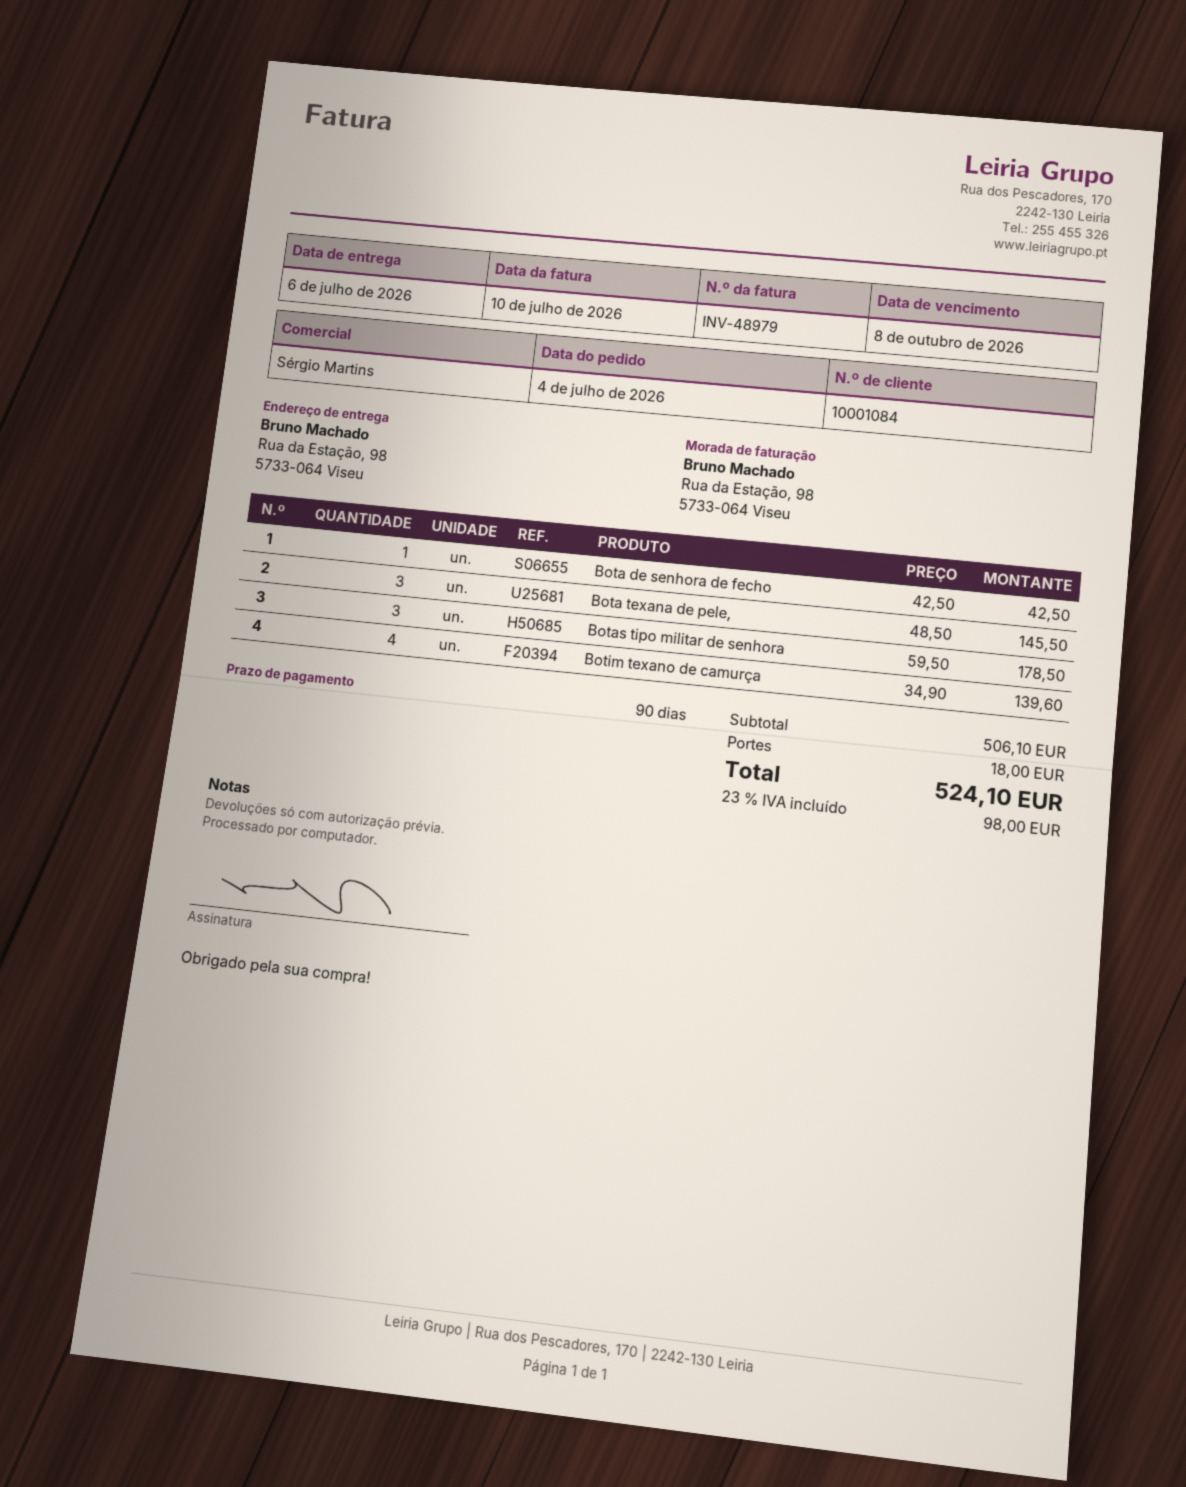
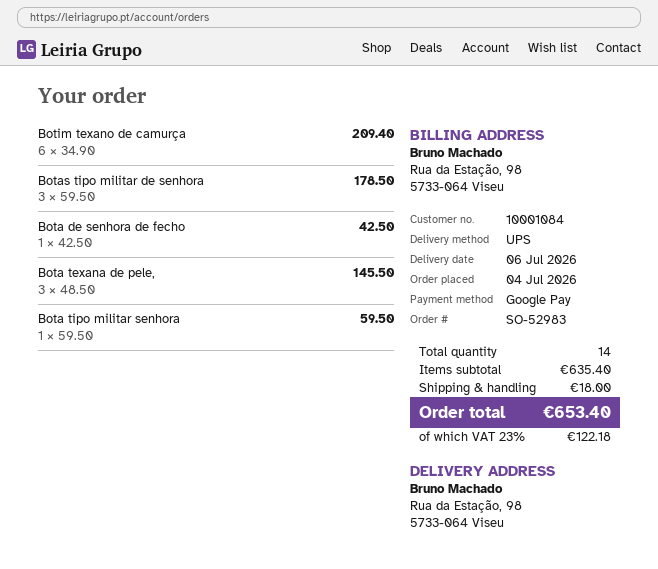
Botim texano de camurça: 4 x 34.90 = 139.60 -> 6 x 34.90 = 209.40
Bota tipo militar senhora: none -> 1 x 59.50 = 59.50
subtotal: 506.10 -> 635.40
tax: 23% = 98.00 -> 23% = 122.18
total: 524.10 -> 653.40

